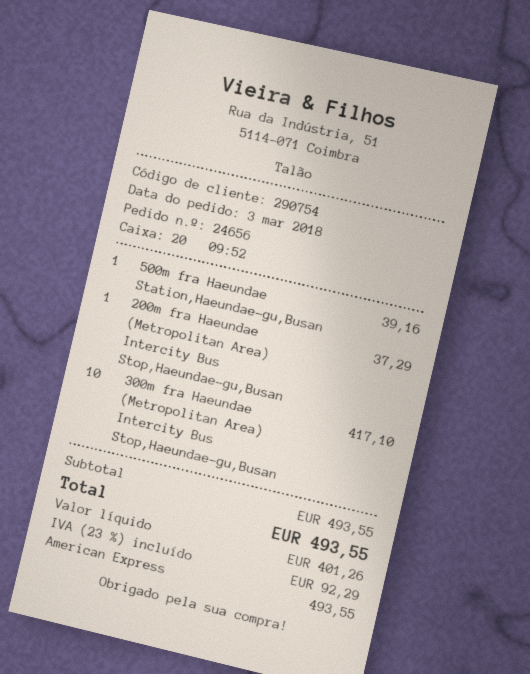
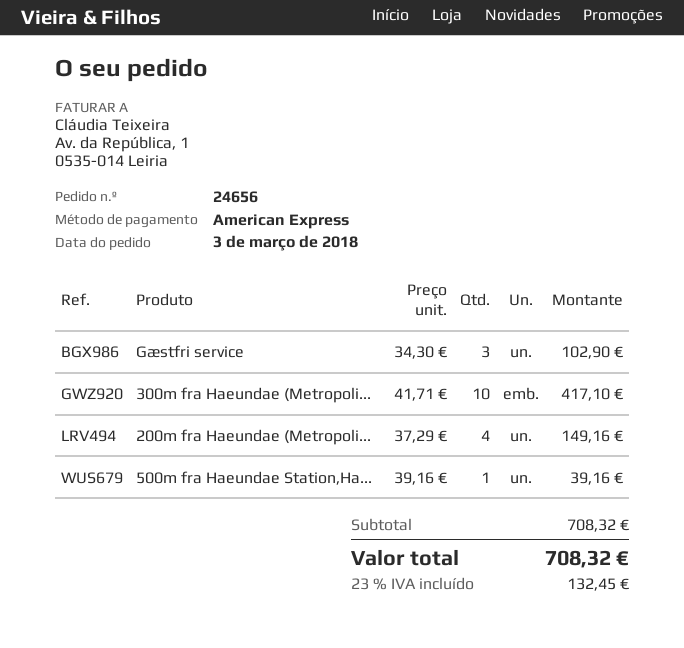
200m fra Haeundae (Metropolitan Area) Intercity Bus Stop,Haeundae-gu,Busan: 1 for 37.29 -> 4 for 149.16
Gæstfri service: none -> 3 for 102.90
subtotal: 493.55 -> 708.32
tax: 23% = 92.29 -> 23% = 132.45
total: 493.55 -> 708.32

